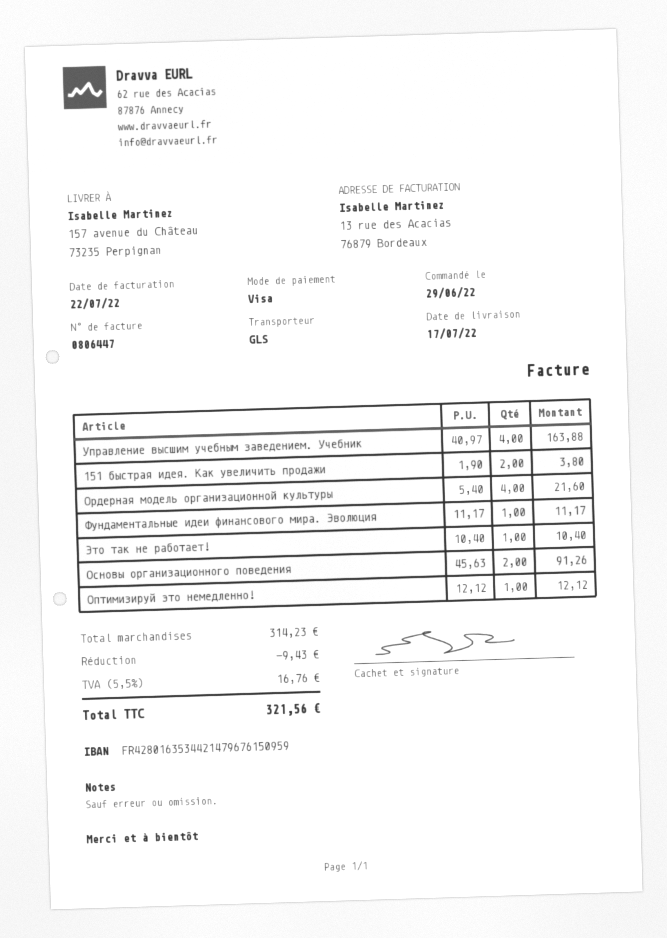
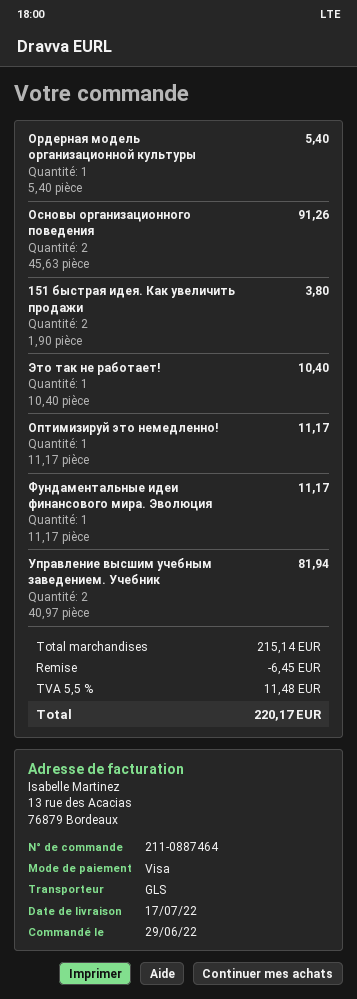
Управление высшим учебным заведением. Учебник: 4 x 40.97 = 163.88 -> 2 x 40.97 = 81.94
Ордерная модель организационной культуры: 4 x 5.40 = 21.60 -> 1 x 5.40 = 5.40
Оптимизируй это немедленно!: 1 x 12.12 = 12.12 -> 1 x 11.17 = 11.17
subtotal: 314.23 -> 215.14
discount: 9.43 -> 6.45
tax: 5.5% = 16.76 -> 5.5% = 11.48
total: 321.56 -> 220.17

